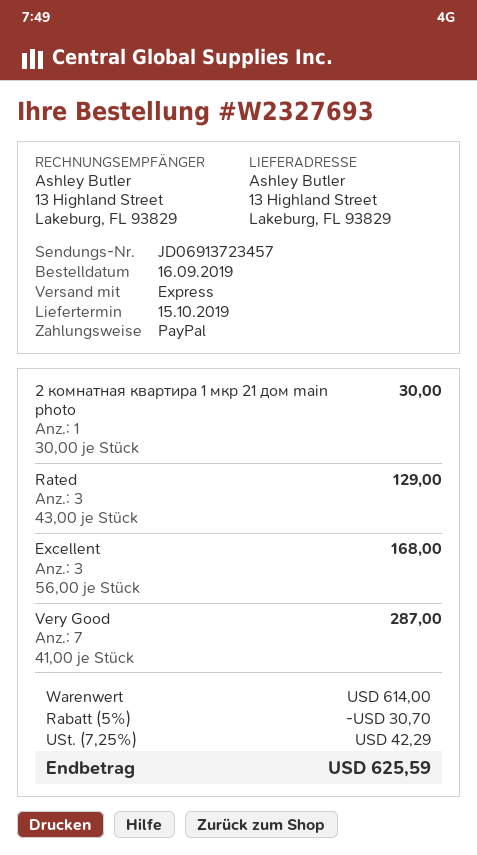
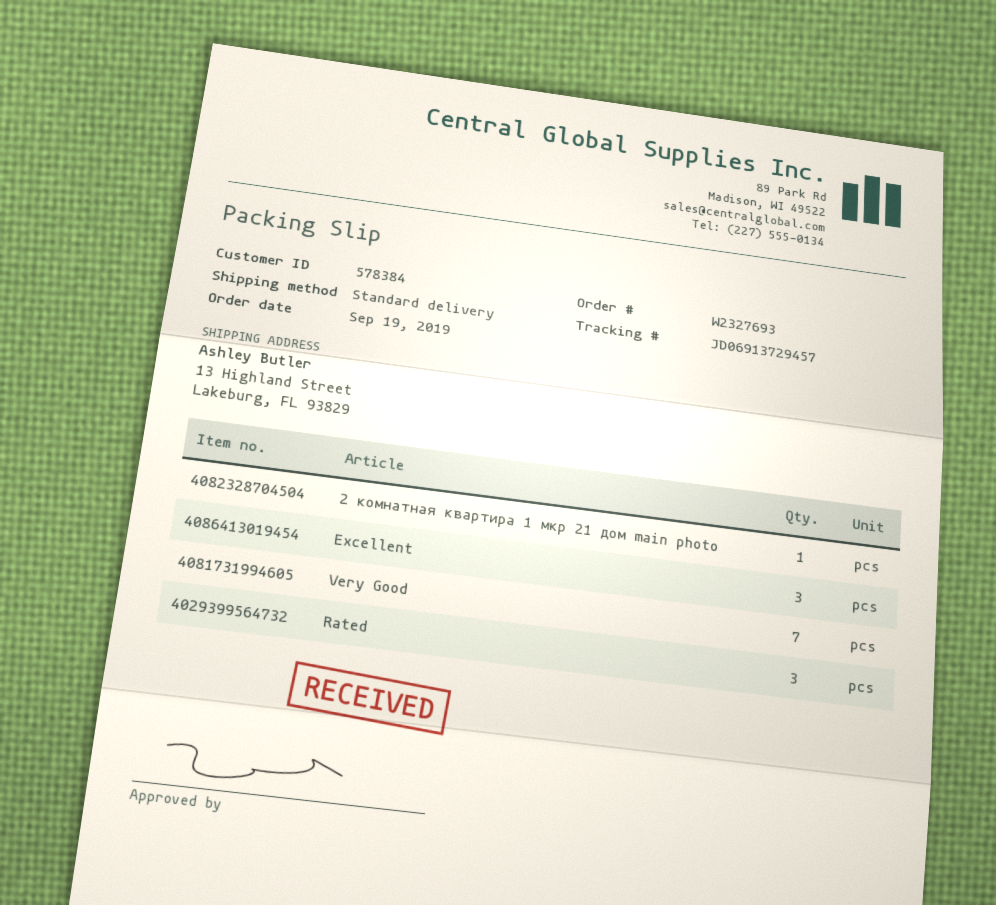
order date: 2019-09-16 -> 2019-09-19
shipping method: express -> standard
tracking number: JD06913723457 -> JD06913729457

